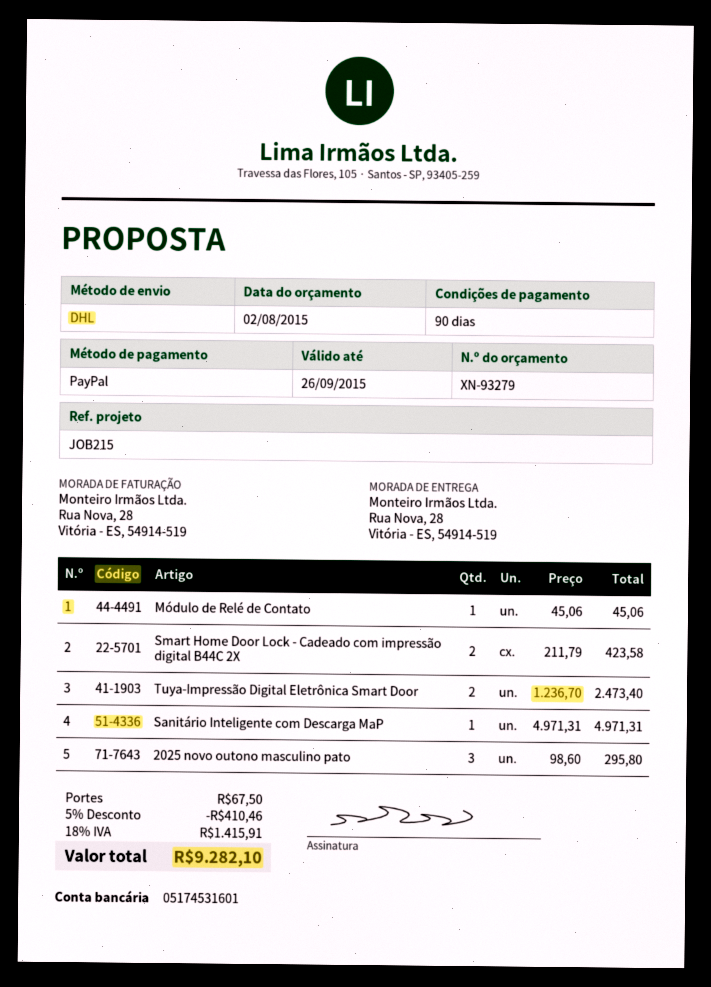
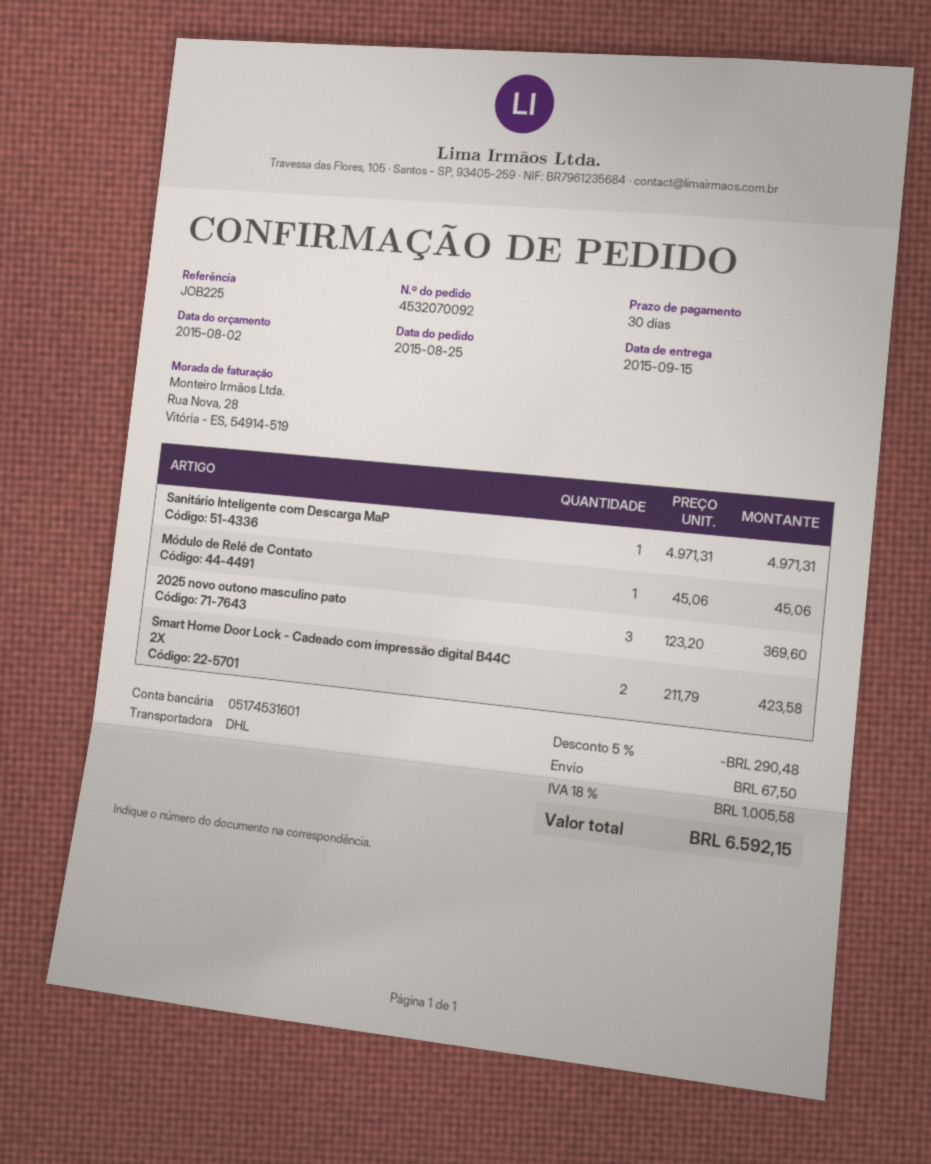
payment terms: 90 days -> 30 days
reference: JOB215 -> JOB225
Tuya-Impressão Digital Eletrônica Smart Door: 2 x 1236.70 = 2473.40 -> none
2025 novo outono masculino pato: 3 x 98.60 = 295.80 -> 3 x 123.20 = 369.60
discount: 5% = 410.46 -> 5% = 290.48
tax: 18% = 1415.91 -> 18% = 1005.58
total: 9282.10 -> 6592.15

